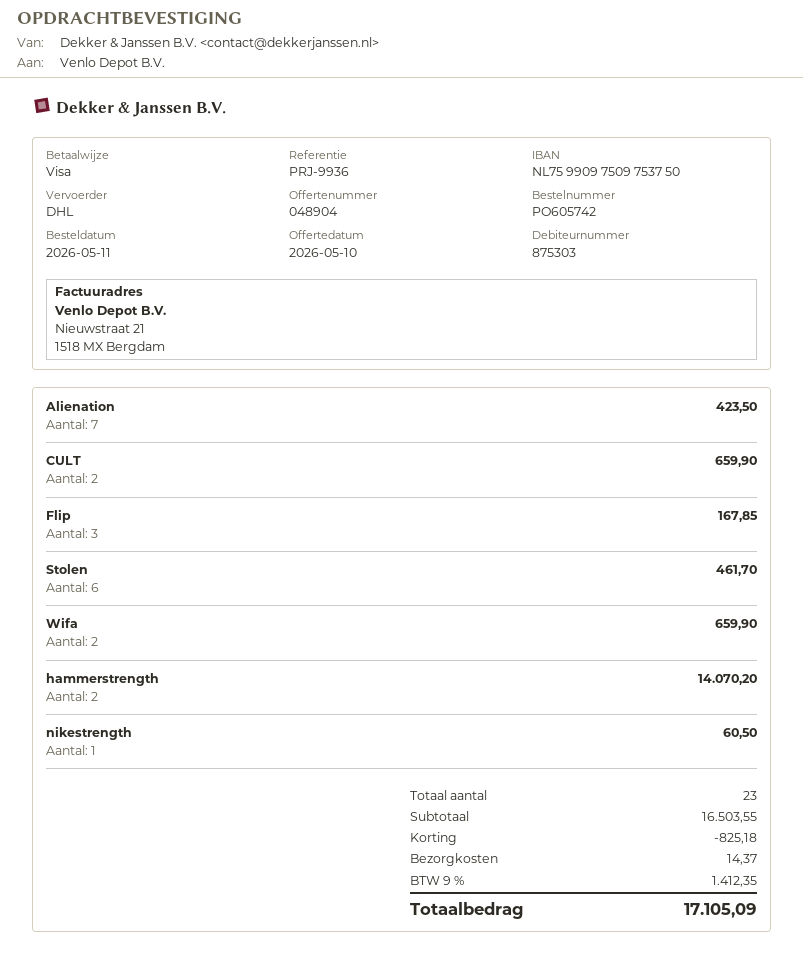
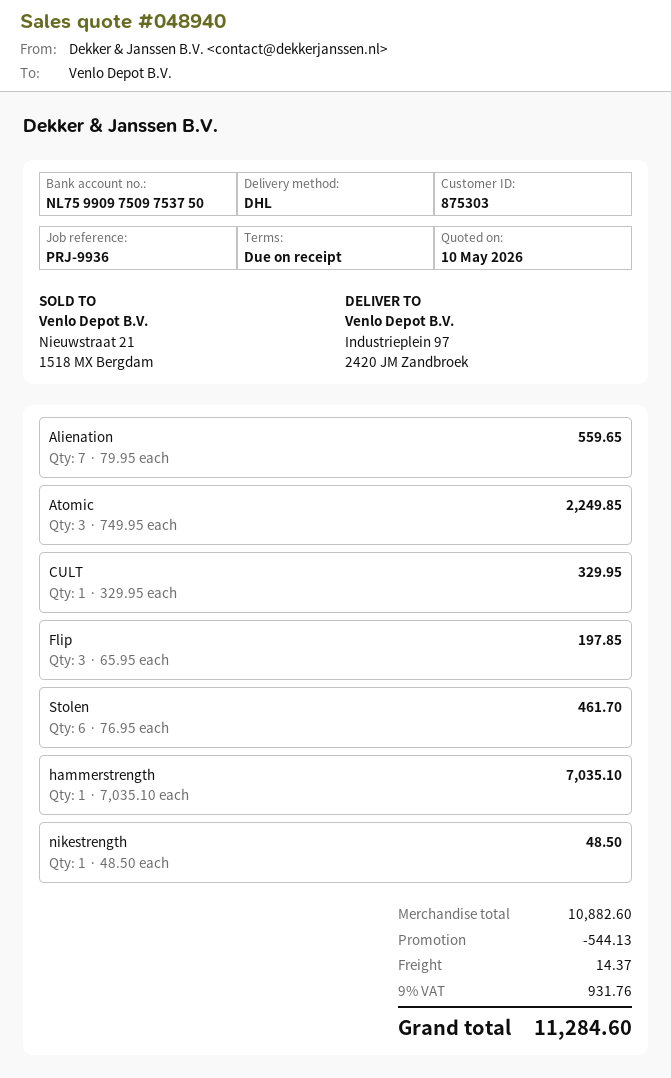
quote number: 048904 -> 048940
Alienation: 7 for 423.50 -> 7 for 559.65
CULT: 2 for 659.90 -> 1 for 329.95
Flip: 3 for 167.85 -> 3 for 197.85
Wifa: 2 for 659.90 -> none
hammerstrength: 2 for 14070.20 -> 1 for 7035.10
nikestrength: 1 for 60.50 -> 1 for 48.50
Atomic: none -> 3 for 2249.85
subtotal: 16503.55 -> 10882.60
discount: 825.18 -> 544.13
tax: 9% = 1412.35 -> 9% = 931.76
total: 17105.09 -> 11284.60

